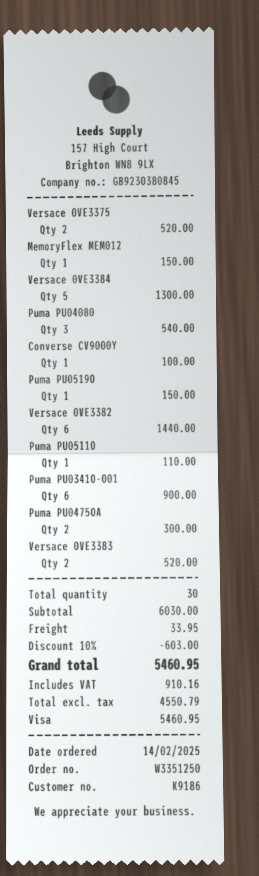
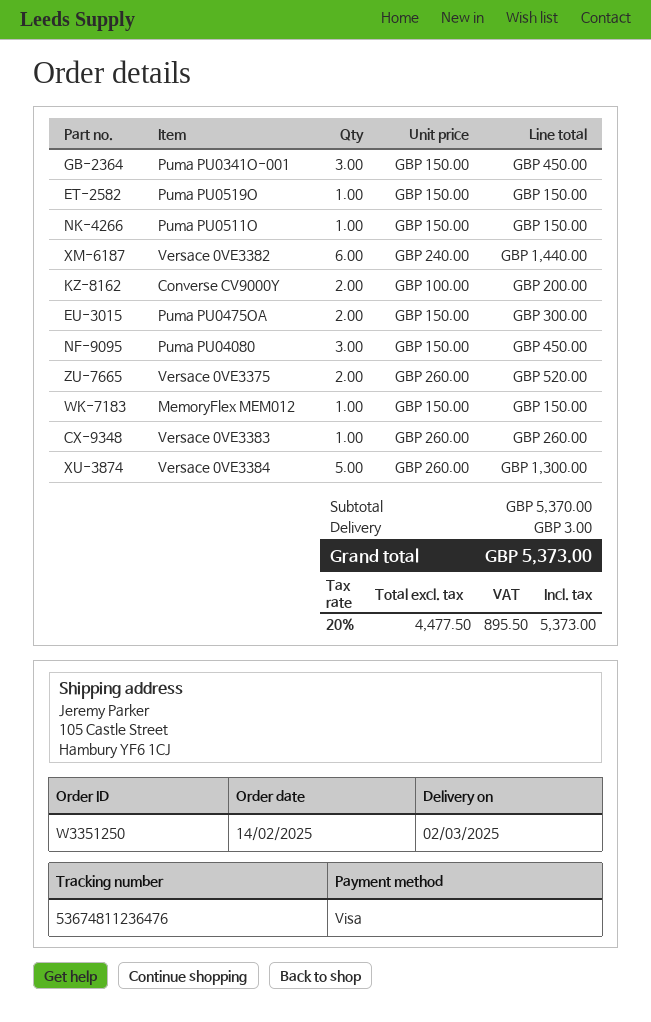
Puma PU04080: 3 for 540.00 -> 3 for 450.00
Converse CV9000Y: 1 for 100.00 -> 2 for 200.00
Puma PU0511O: 1 for 110.00 -> 1 for 150.00
Puma PU0341O-001: 6 for 900.00 -> 3 for 450.00
Versace 0VE3383: 2 for 520.00 -> 1 for 260.00
subtotal: 6030.00 -> 5370.00
discount: 10% = 603.00 -> none
shipping: 33.95 -> 3.00
net: 4550.79 -> 4477.50
tax: 910.16 -> 895.50
total: 5460.95 -> 5373.00

